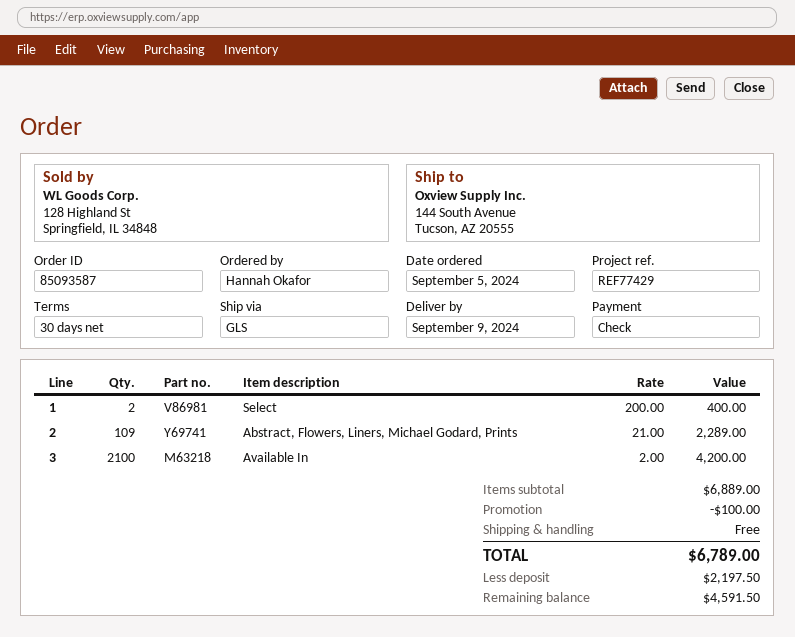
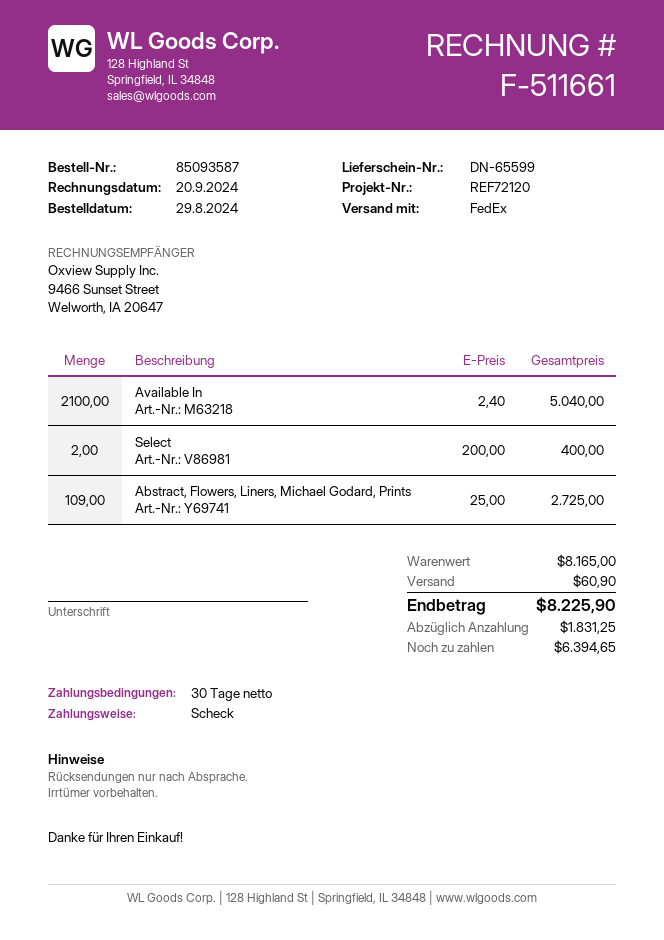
order date: 2024-09-05 -> 2024-08-29
reference: REF77429 -> REF72120
shipping method: GLS -> FedEx
Abstract, Flowers, Liners, Michael Godard, Prints: 109 x 21.00 = 2289.00 -> 109 x 25.00 = 2725.00
Available In: 2100 x 2.00 = 4200.00 -> 2100 x 2.40 = 5040.00
subtotal: 6889.00 -> 8165.00
discount: 100.00 -> none
shipping: 0.00 -> 60.90
total: 6789.00 -> 8225.90
deposit: 2197.50 -> 1831.25
balance: 4591.50 -> 6394.65

